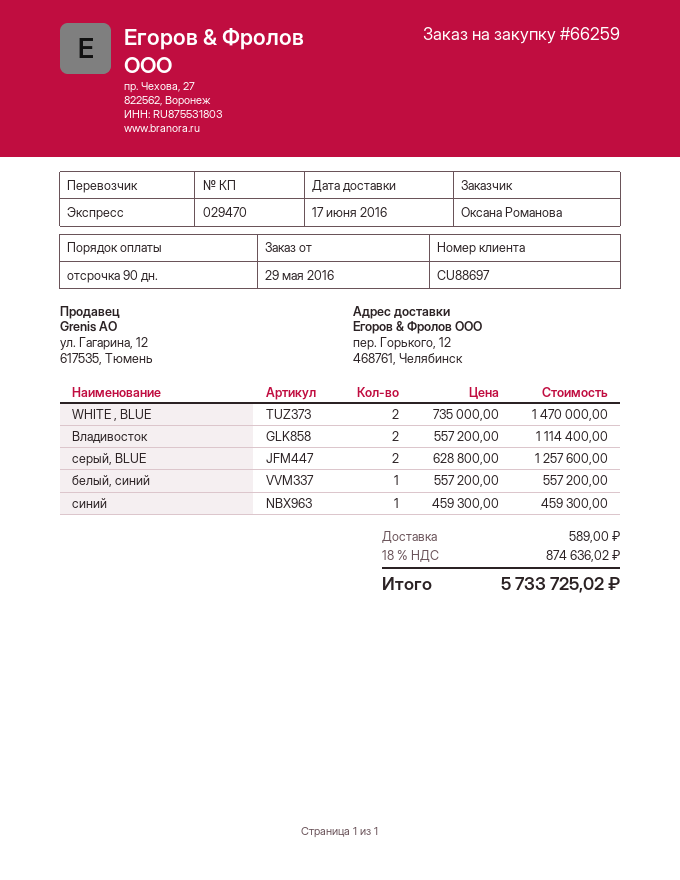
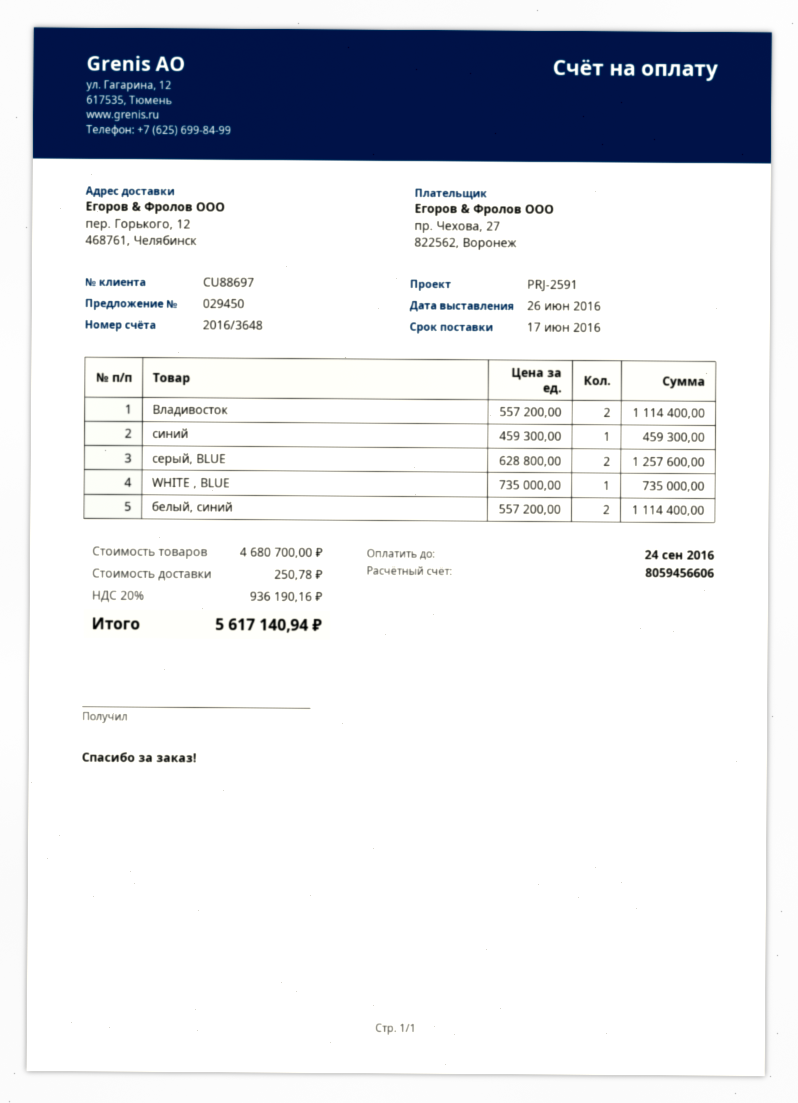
quote number: 029470 -> 029450
WHITE , BLUE: 2 x 735000.00 = 1470000.00 -> 1 x 735000.00 = 735000.00
белый, синий: 1 x 557200.00 = 557200.00 -> 2 x 557200.00 = 1114400.00
shipping: 589.00 -> 250.78
tax: 18% = 874636.02 -> 20% = 936190.16
total: 5733725.02 -> 5617140.94

